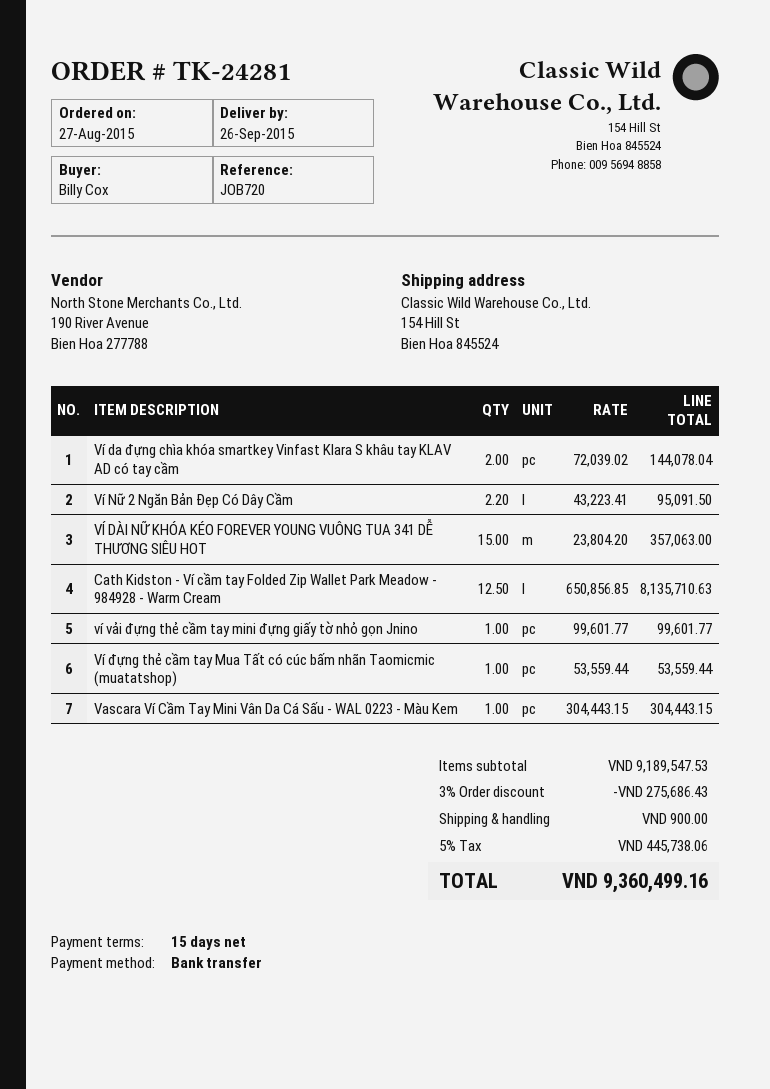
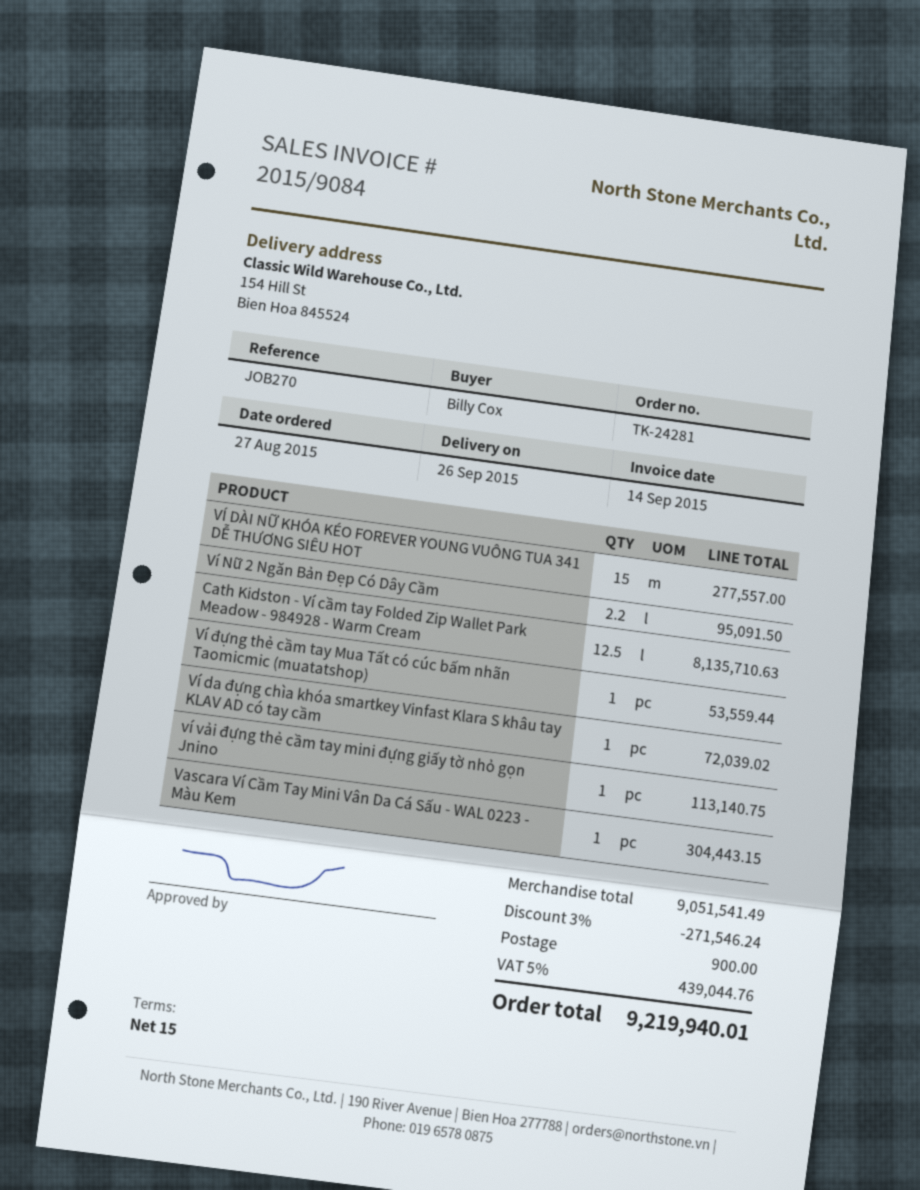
reference: JOB720 -> JOB270
Ví da đựng chìa khóa smartkey Vinfast Klara S khâu tay KLAV AD có tay cầm: 2 for 144078.04 -> 1 for 72039.02
VÍ DÀI NỮ KHÓA KÉO FOREVER YOUNG VUÔNG TUA 341 DỄ THƯƠNG SIÊU HOT: 15 for 357063.00 -> 15 for 277557.00
ví vải đựng thẻ cầm tay mini đựng giấy tờ nhỏ gọn Jnino: 1 for 99601.77 -> 1 for 113140.75
subtotal: 9189547.53 -> 9051541.49
discount: 3% = 275686.43 -> 3% = 271546.24
tax: 5% = 445738.06 -> 5% = 439044.76
total: 9360499.16 -> 9219940.01

